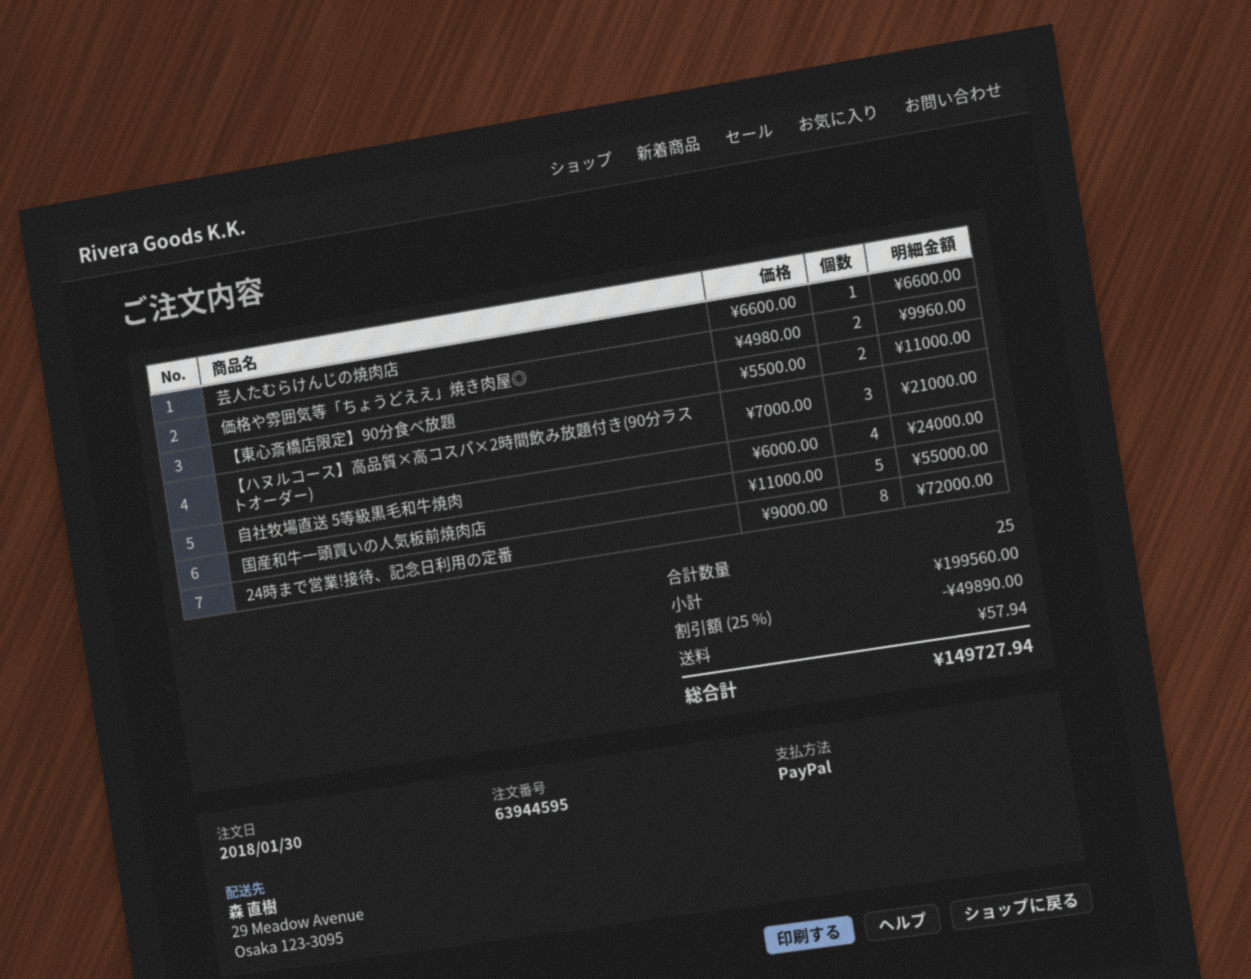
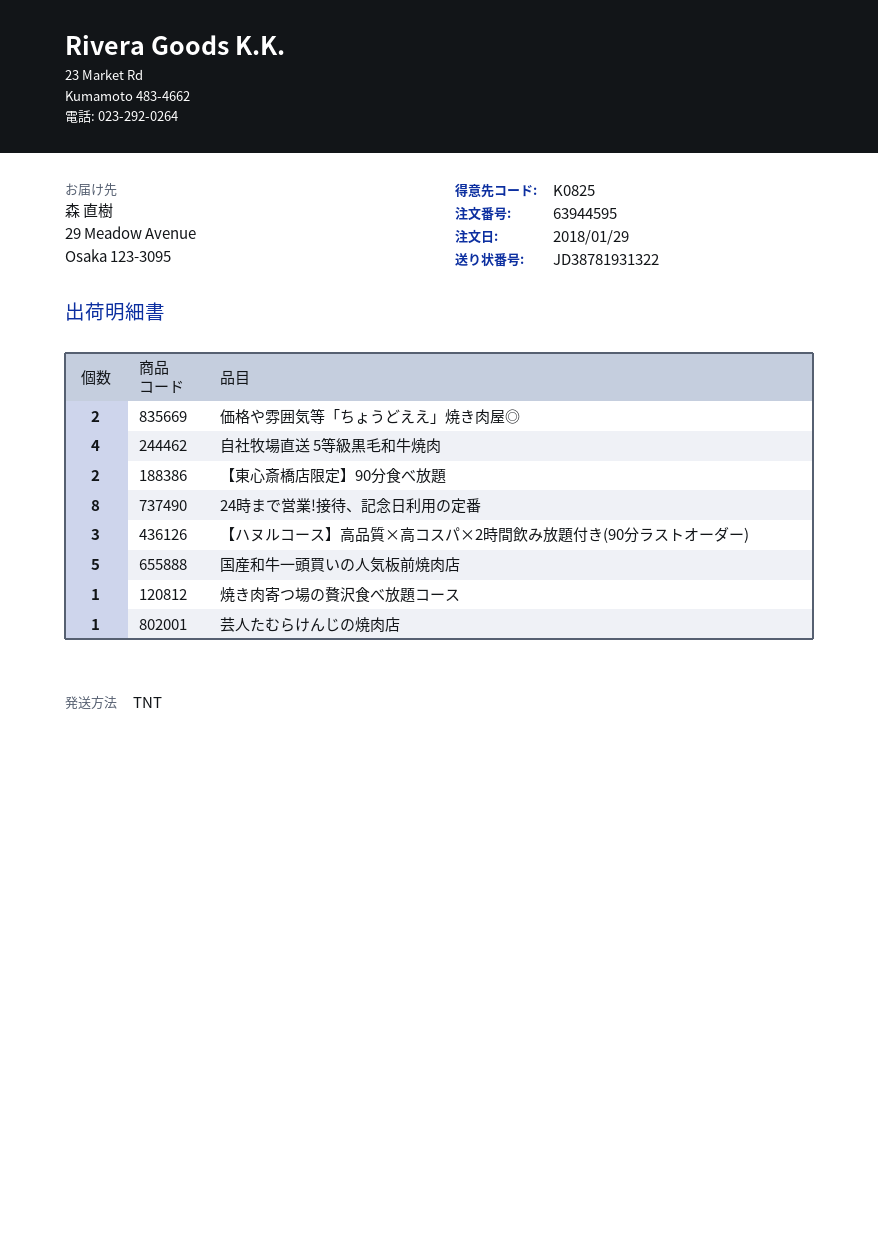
order date: 2018-01-30 -> 2018-01-29
焼き肉寄つ場の贅沢食べ放題コース: none -> 1

